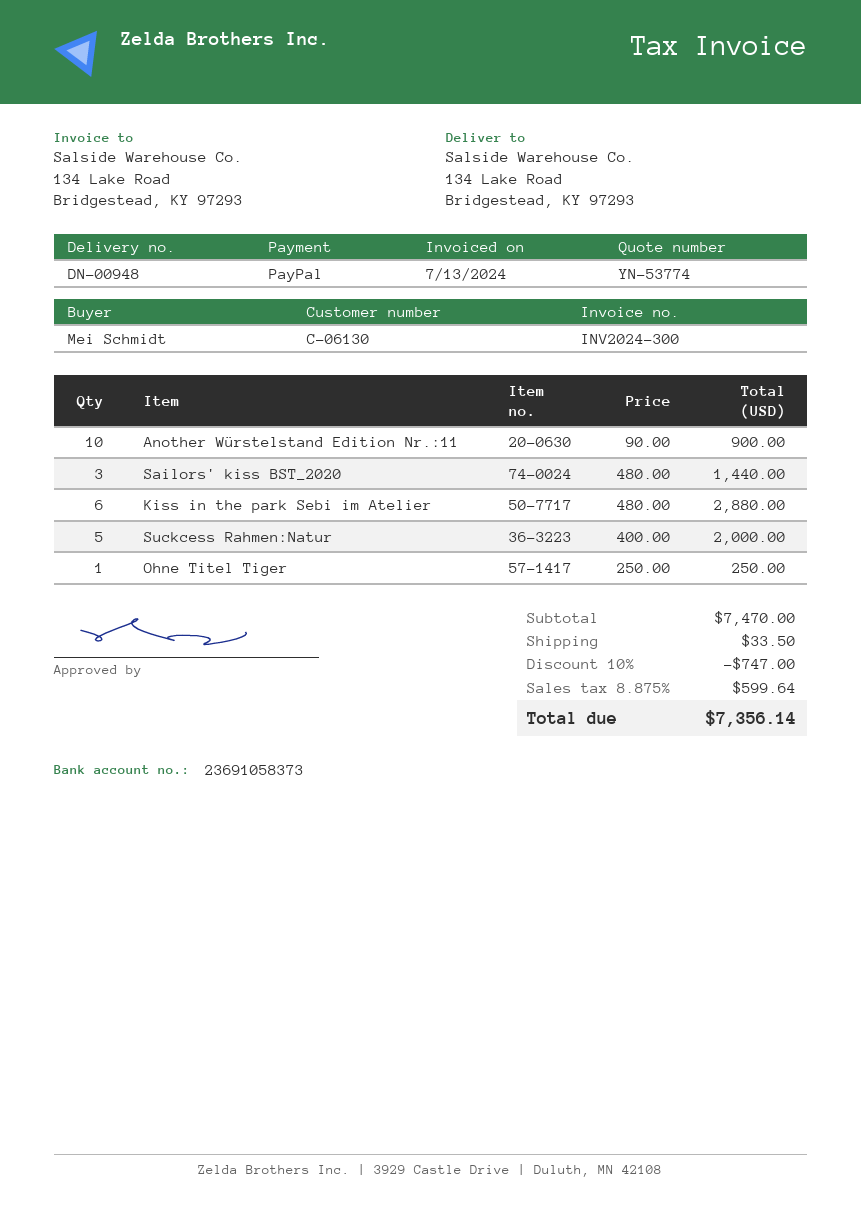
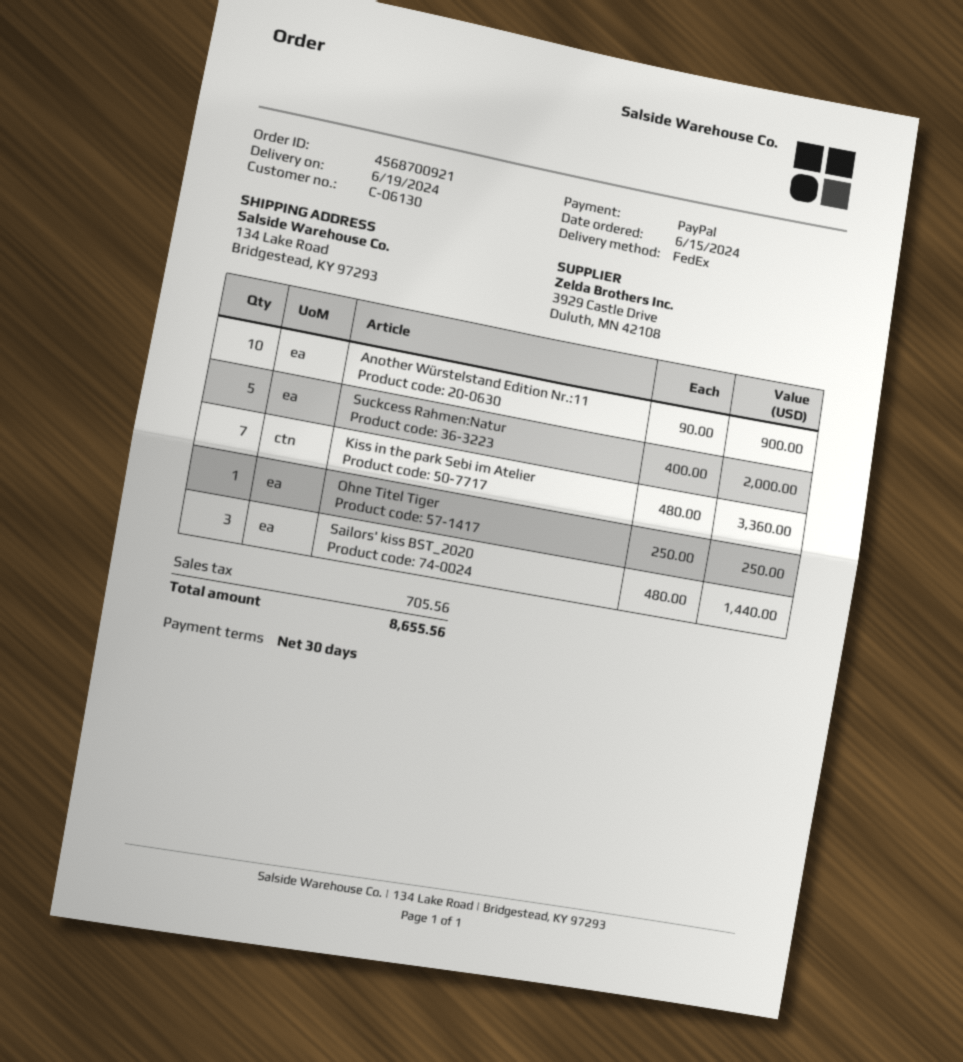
Kiss in the park Sebi im Atelier: 6 x 480.00 = 2880.00 -> 7 x 480.00 = 3360.00
discount: 10% = 747.00 -> none
shipping: 33.50 -> none
tax: 599.64 -> 705.56
total: 7356.14 -> 8655.56

